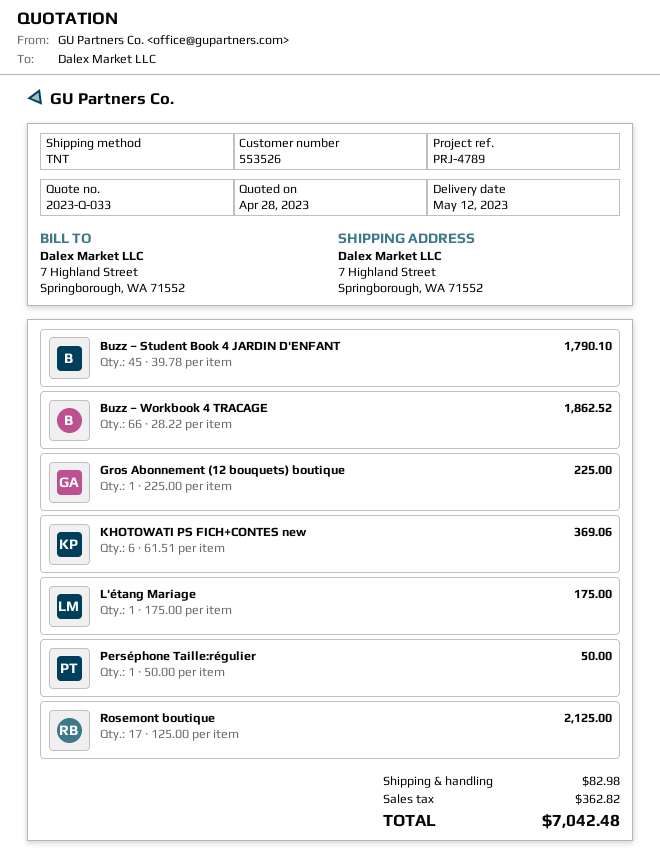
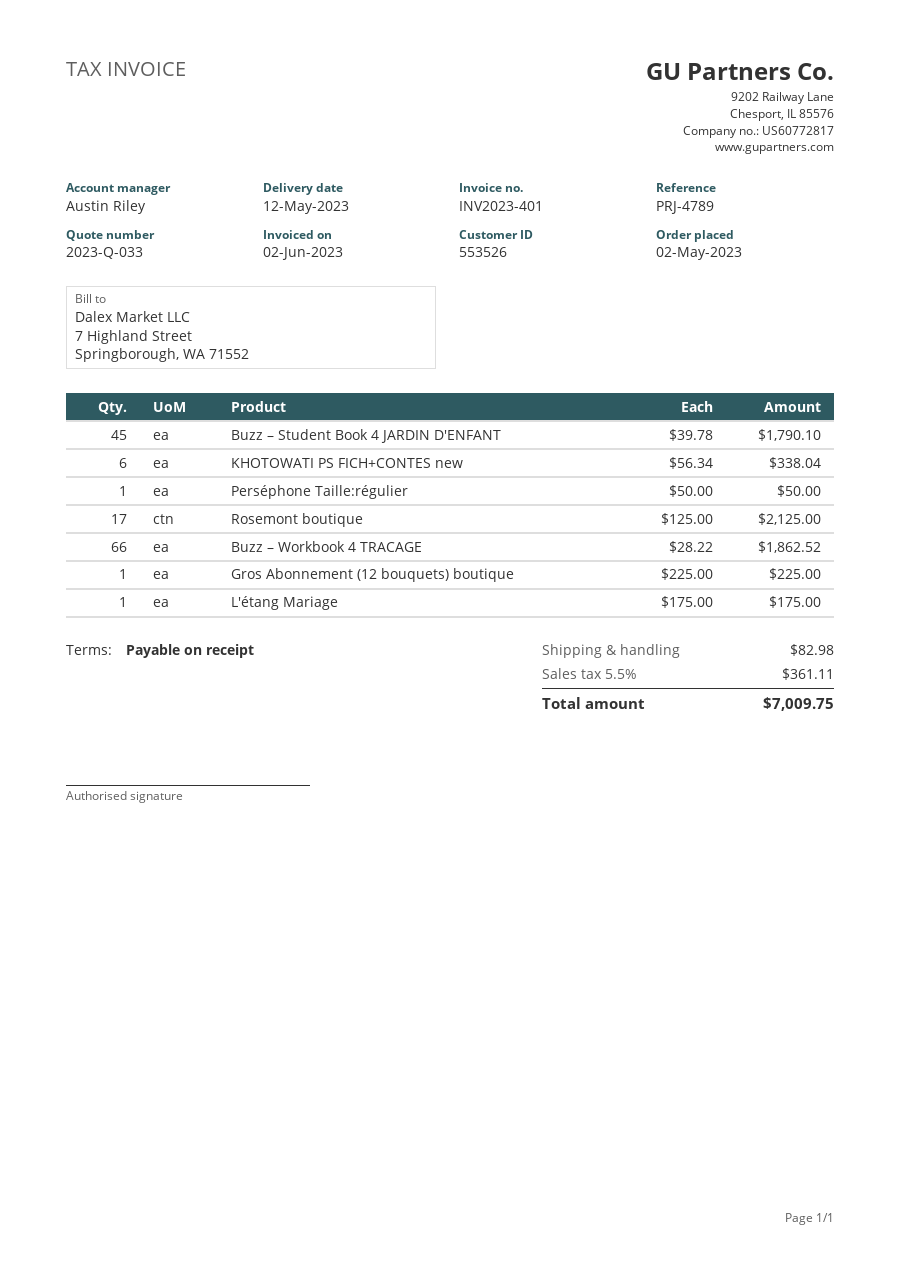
KHOTOWATI PS FICH+CONTES new: 6 x 61.51 = 369.06 -> 6 x 56.34 = 338.04
tax: 362.82 -> 361.11
total: 7042.48 -> 7009.75

